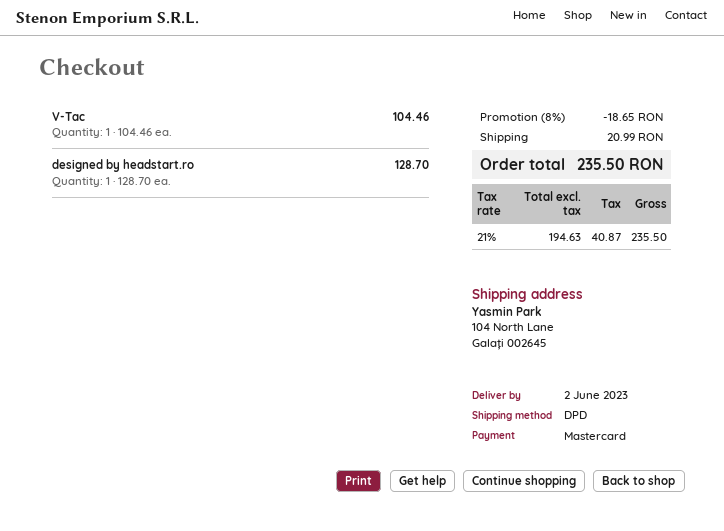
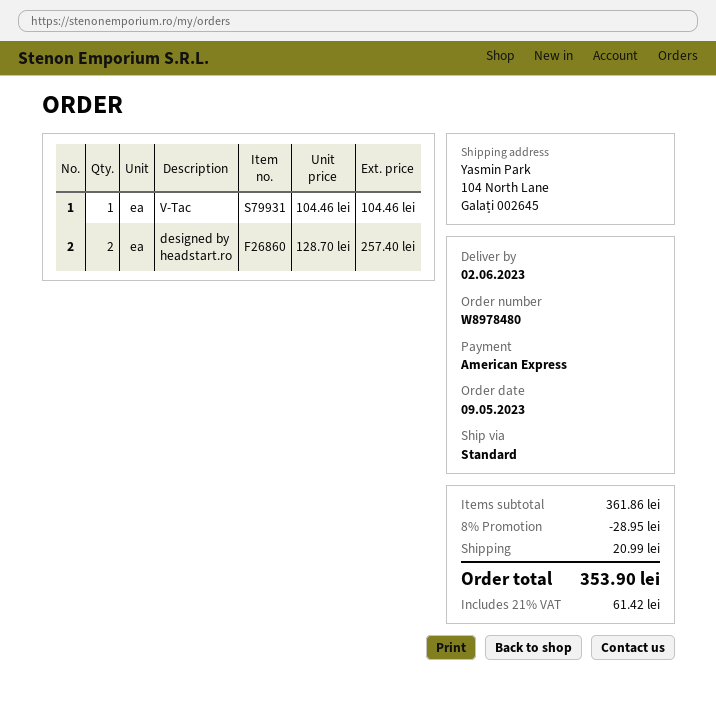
payment method: Mastercard -> American Express
shipping method: DPD -> standard
designed by headstart.ro: 1 x 128.70 = 128.70 -> 2 x 128.70 = 257.40
discount: 8% = 18.65 -> 8% = 28.95
tax: 21% = 40.87 -> 21% = 61.42
total: 235.50 -> 353.90

